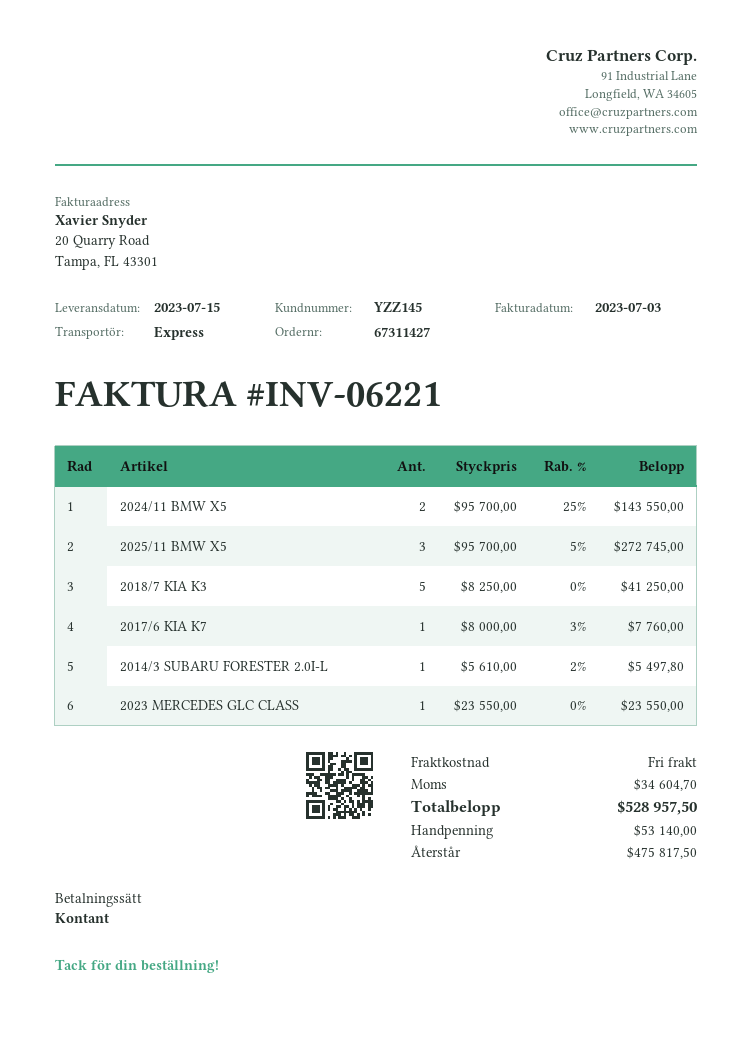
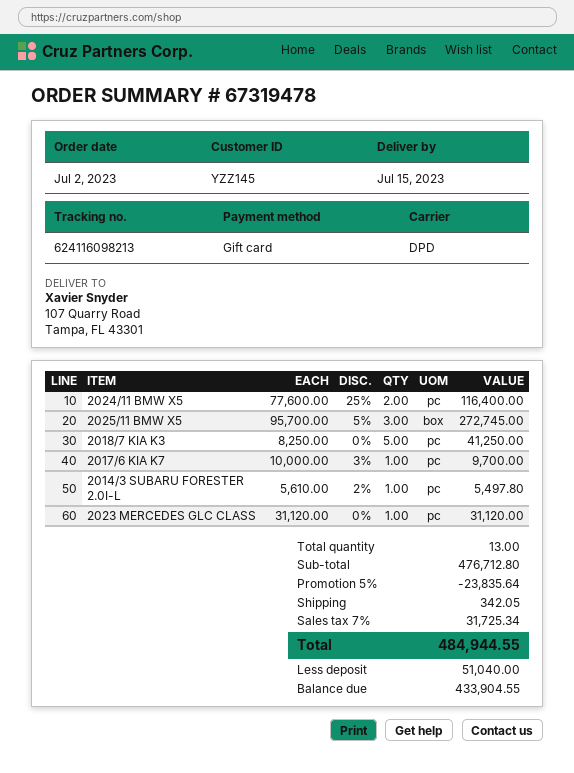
order number: 67311427 -> 67319478
payment method: cash -> gift card
shipping method: express -> DPD
2024/11 BMW X5: 2 x 95700.00 - 25% = 143550.00 -> 2 x 77600.00 - 25% = 116400.00
2017/6 KIA K7: 1 x 8000.00 - 3% = 7760.00 -> 1 x 10000.00 - 3% = 9700.00
2023 MERCEDES GLC CLASS: 1 x 23550.00 = 23550.00 -> 1 x 31120.00 = 31120.00
discount: none -> 5% = 23835.64
shipping: 0.00 -> 342.05
tax: 34604.70 -> 31725.34
total: 528957.50 -> 484944.55
deposit: 53140.00 -> 51040.00
balance: 475817.50 -> 433904.55

